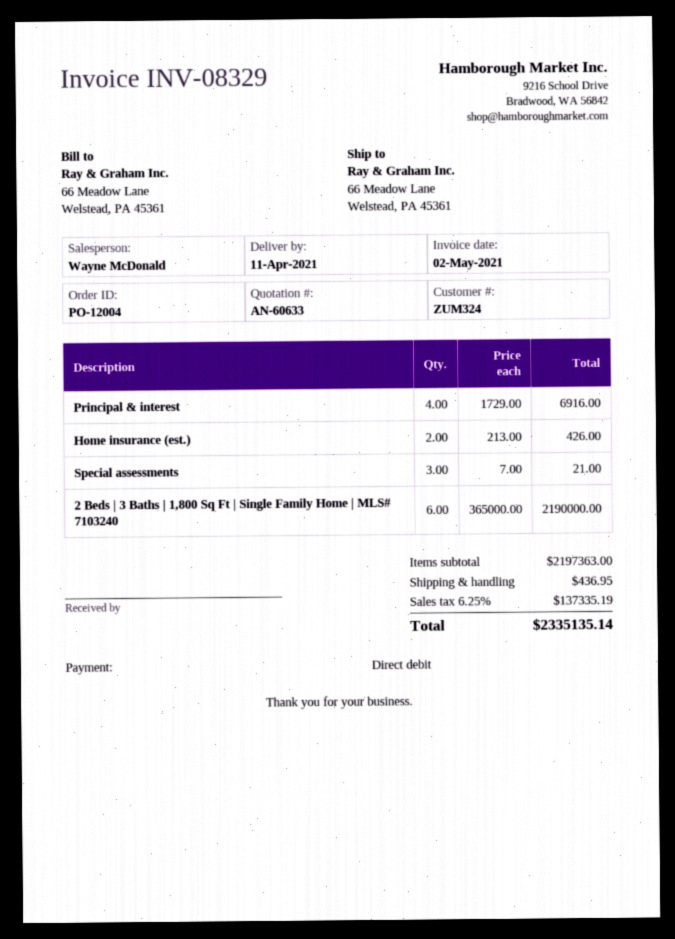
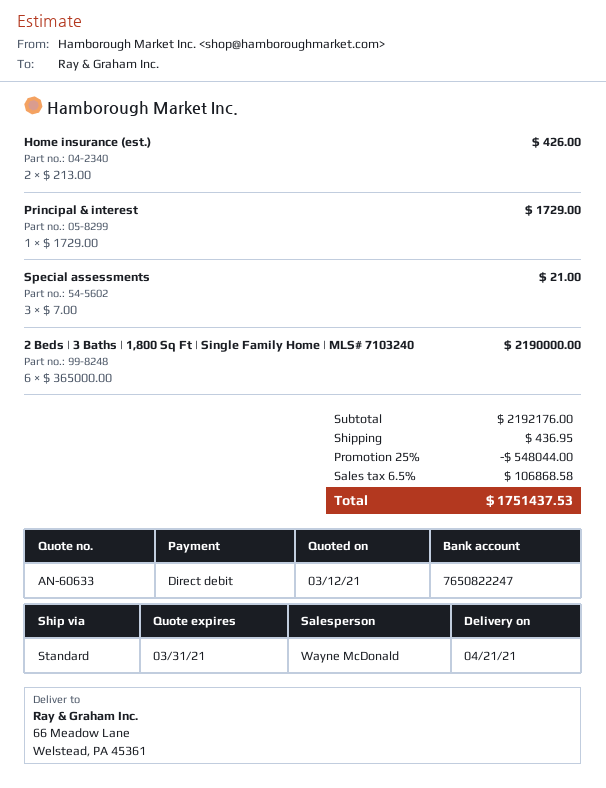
delivery date: 2021-04-11 -> 2021-04-21
Principal & interest: 4 x 1729.00 = 6916.00 -> 1 x 1729.00 = 1729.00
subtotal: 2197363.00 -> 2192176.00
discount: none -> 25% = 548044.00
tax: 6.25% = 137335.19 -> 6.5% = 106868.58
total: 2335135.14 -> 1751437.53

